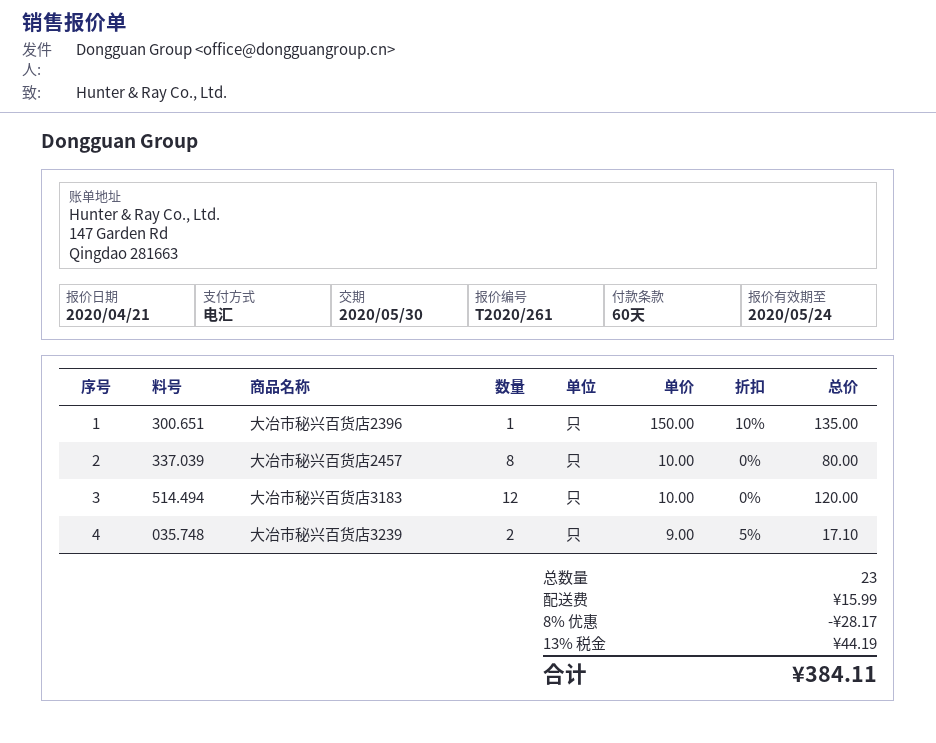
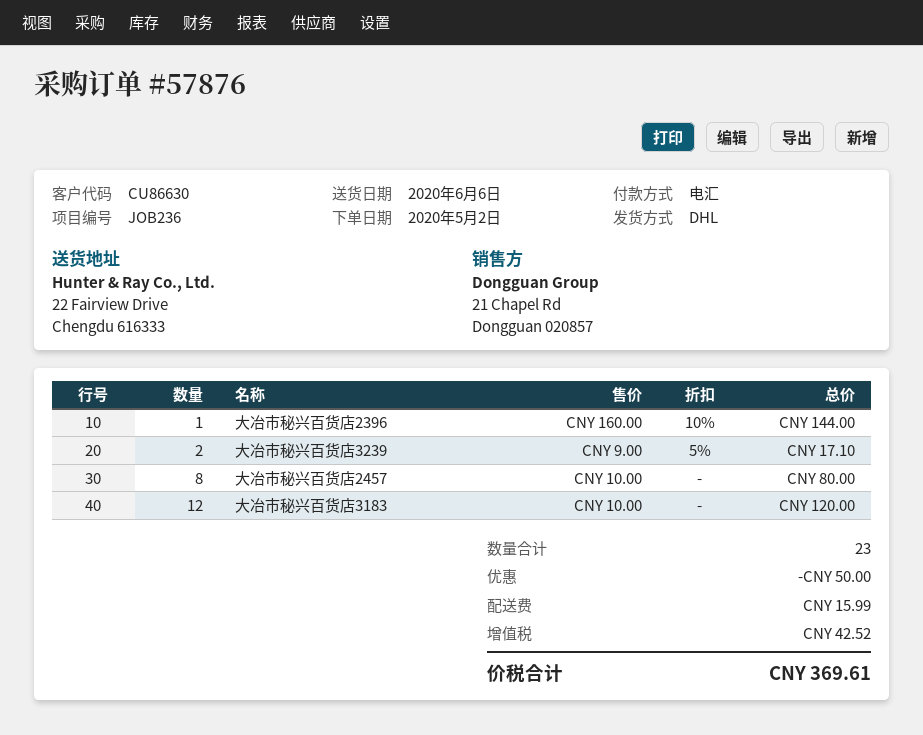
delivery date: 2020-05-30 -> 2020-06-06
大冶市秘兴百货店2396: 1 x 150.00 - 10% = 135.00 -> 1 x 160.00 - 10% = 144.00
discount: 28.17 -> 50.00
tax: 44.19 -> 42.52
total: 384.11 -> 369.61

